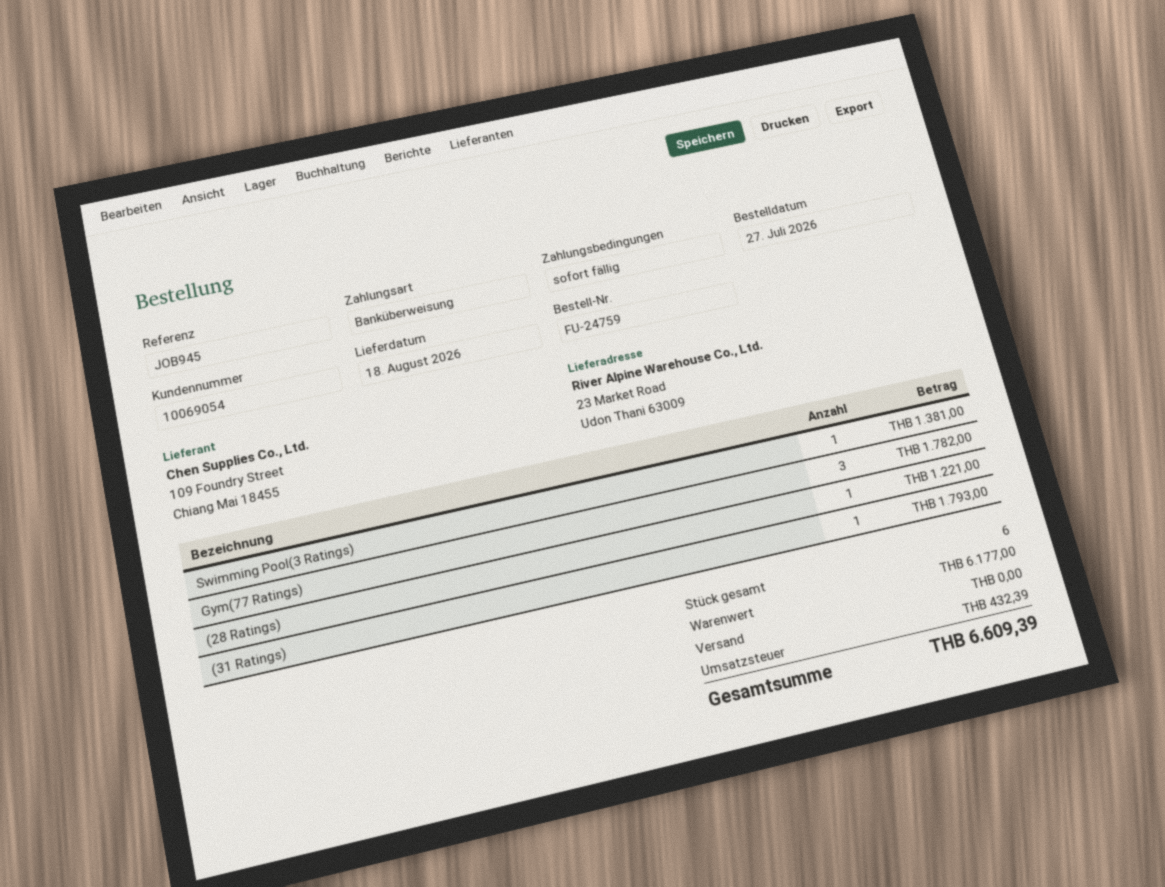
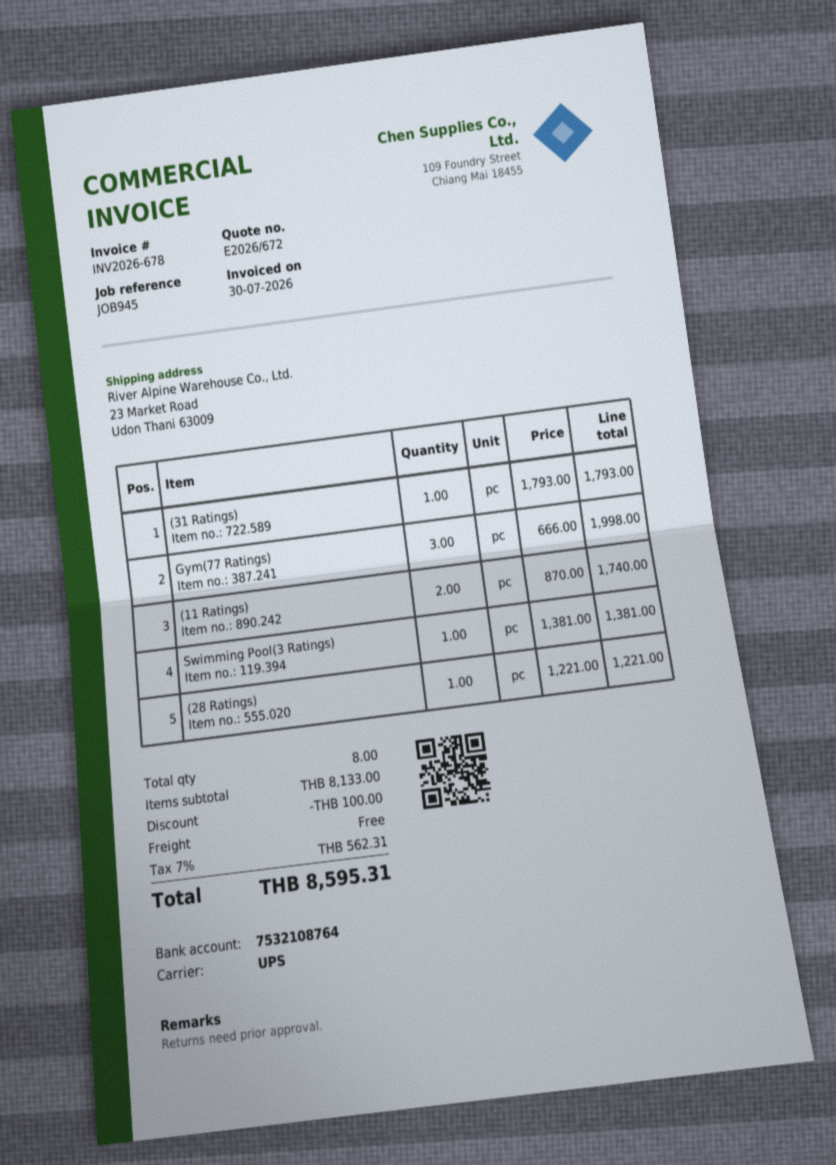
Gym(77 Ratings): 3 for 1782.00 -> 3 for 1998.00
(11 Ratings): none -> 2 for 1740.00
total quantity: 6 -> 8
subtotal: 6177.00 -> 8133.00
discount: none -> 100.00
tax: 432.39 -> 562.31
total: 6609.39 -> 8595.31

